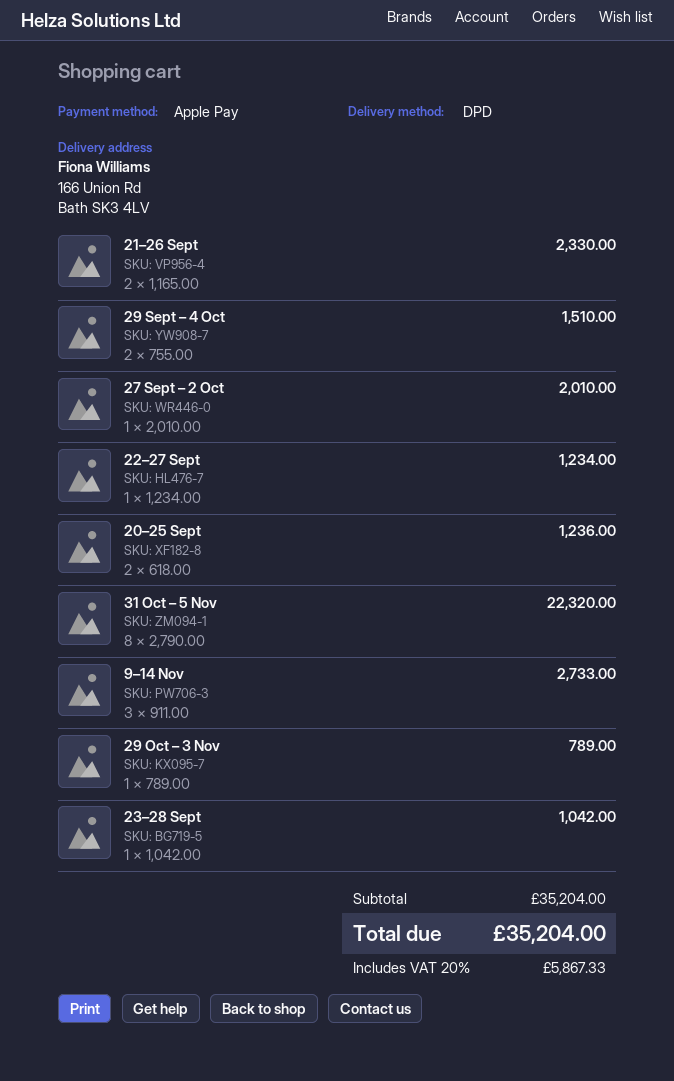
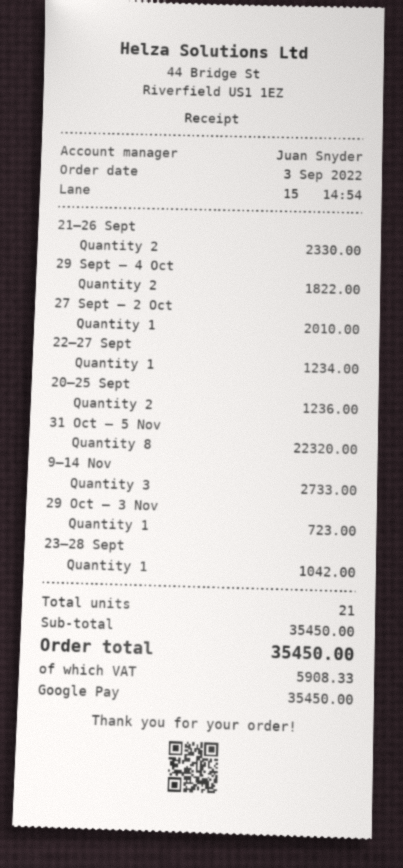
payment method: Apple Pay -> Google Pay
29 Sept – 4 Oct: 2 for 1510.00 -> 2 for 1822.00
29 Oct – 3 Nov: 1 for 789.00 -> 1 for 723.00
subtotal: 35204.00 -> 35450.00
tax: 5867.33 -> 5908.33
total: 35204.00 -> 35450.00

